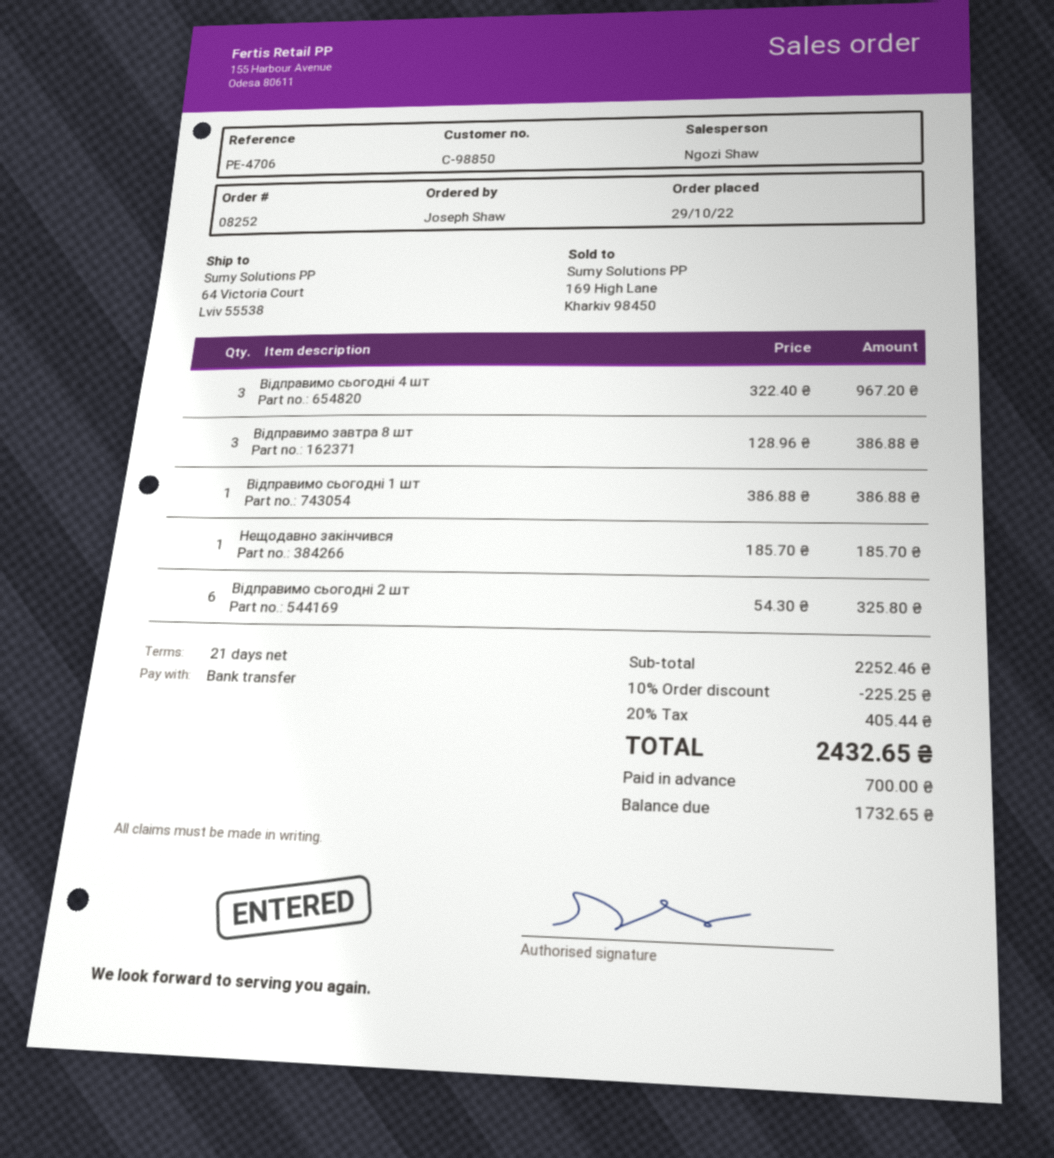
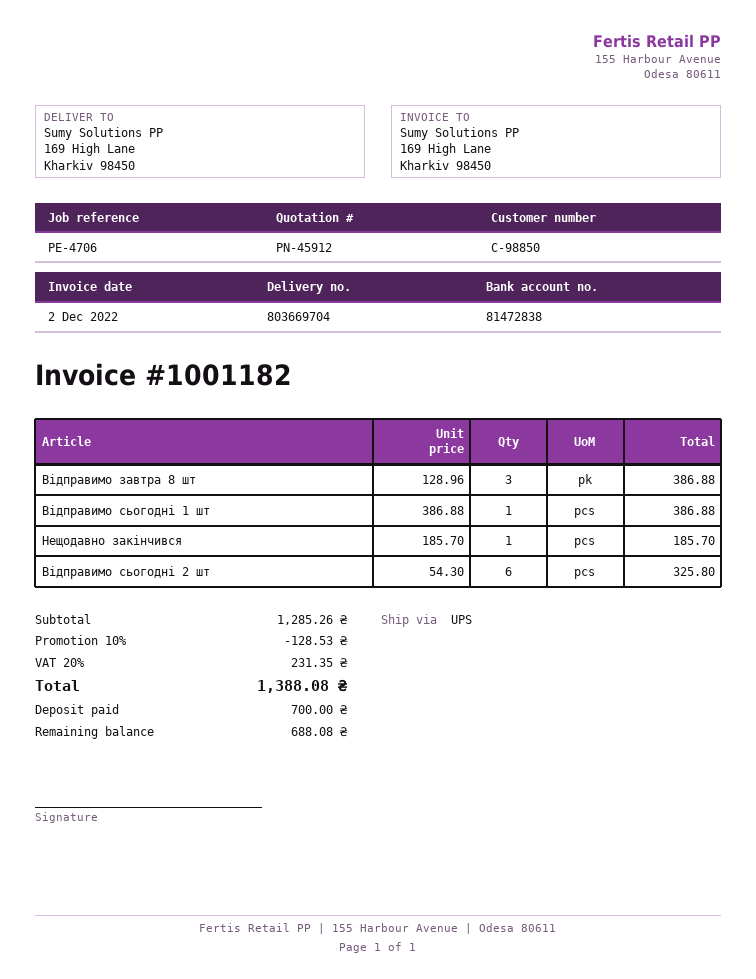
ship to: 64 Victoria Court, Lviv 55538 -> 169 High Lane, Kharkiv 98450
Відправимо сьогодні 4 шт: 3 x 322.40 = 967.20 -> none
subtotal: 2252.46 -> 1285.26
discount: 10% = 225.25 -> 10% = 128.53
tax: 20% = 405.44 -> 20% = 231.35
total: 2432.65 -> 1388.08
balance: 1732.65 -> 688.08

